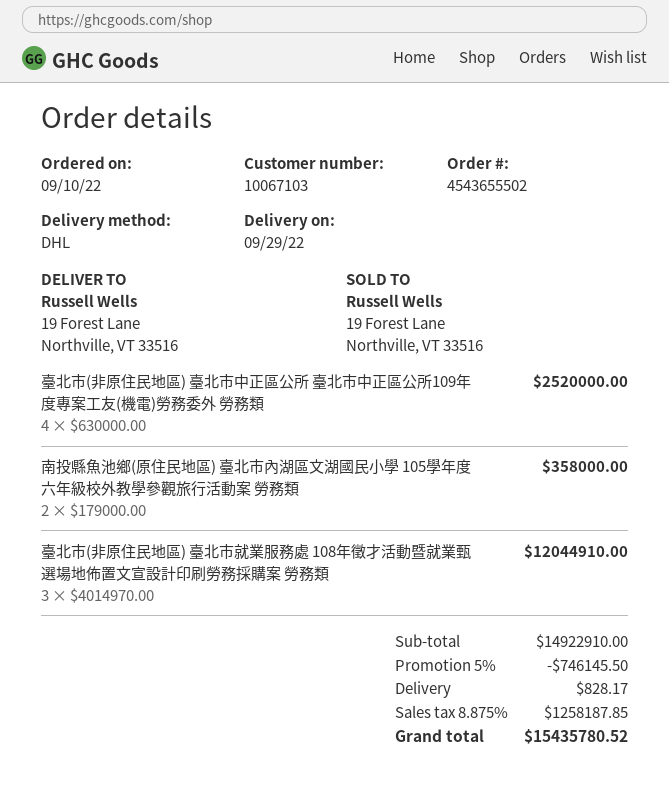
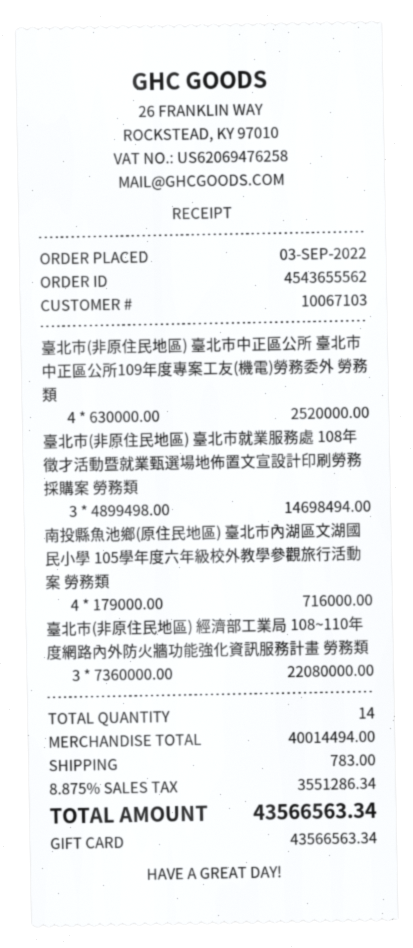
order number: 4543655502 -> 4543655562
order date: 2022-09-10 -> 2022-09-03
南投縣魚池鄉(原住民地區) 臺北市內湖區文湖國民小學 105學年度六年級校外教學參觀旅行活動案 勞務類: 2 x 179000.00 = 358000.00 -> 4 x 179000.00 = 716000.00
臺北市(非原住民地區) 臺北市就業服務處 108年徵才活動暨就業甄選場地佈置文宣設計印刷勞務採購案 勞務類: 3 x 4014970.00 = 12044910.00 -> 3 x 4899498.00 = 14698494.00
臺北市(非原住民地區) 經濟部工業局 108~110年度網路內外防火牆功能強化資訊服務計畫 勞務類: none -> 3 x 7360000.00 = 22080000.00
subtotal: 14922910.00 -> 40014494.00
discount: 5% = 746145.50 -> none
shipping: 828.17 -> 783.00
tax: 8.875% = 1258187.85 -> 8.875% = 3551286.34
total: 15435780.52 -> 43566563.34

